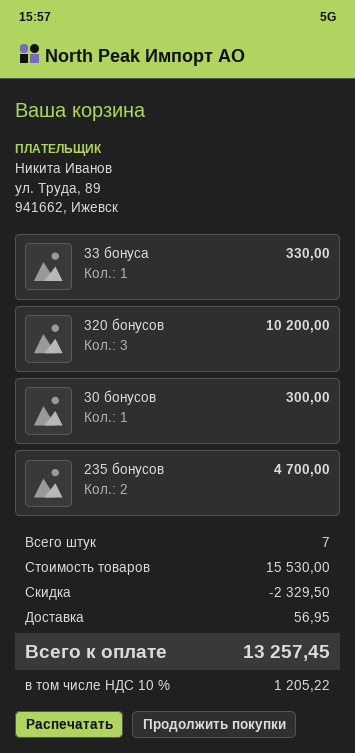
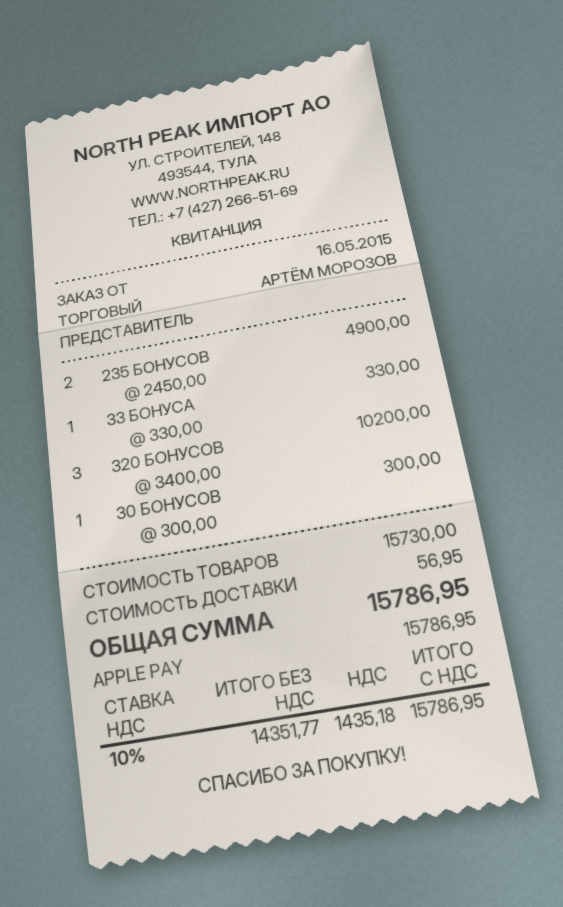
235 бонусов: 2 for 4700.00 -> 2 for 4900.00
subtotal: 15530.00 -> 15730.00
discount: 2329.50 -> none
tax: 10% = 1205.22 -> 10% = 1435.18
total: 13257.45 -> 15786.95

